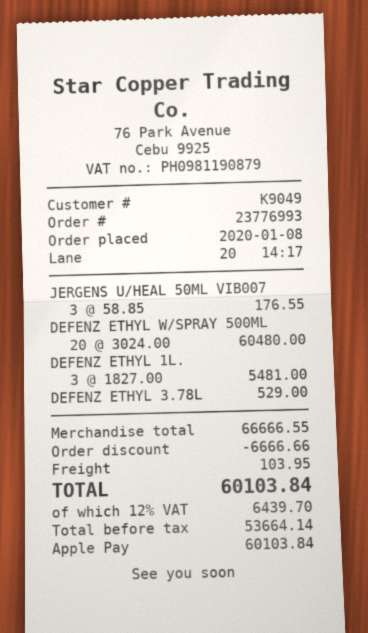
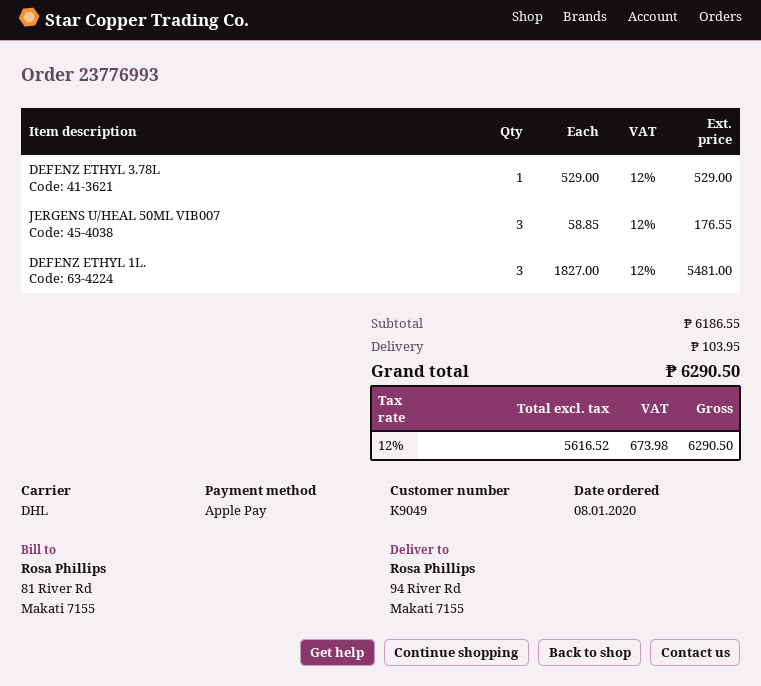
DEFENZ ETHYL W/SPRAY 500ML: 20 x 3024.00 = 60480.00 -> none
subtotal: 66666.55 -> 6186.55
discount: 6666.66 -> none
net: 53664.14 -> 5616.52
tax: 12% = 6439.70 -> 12% = 673.98
total: 60103.84 -> 6290.50

